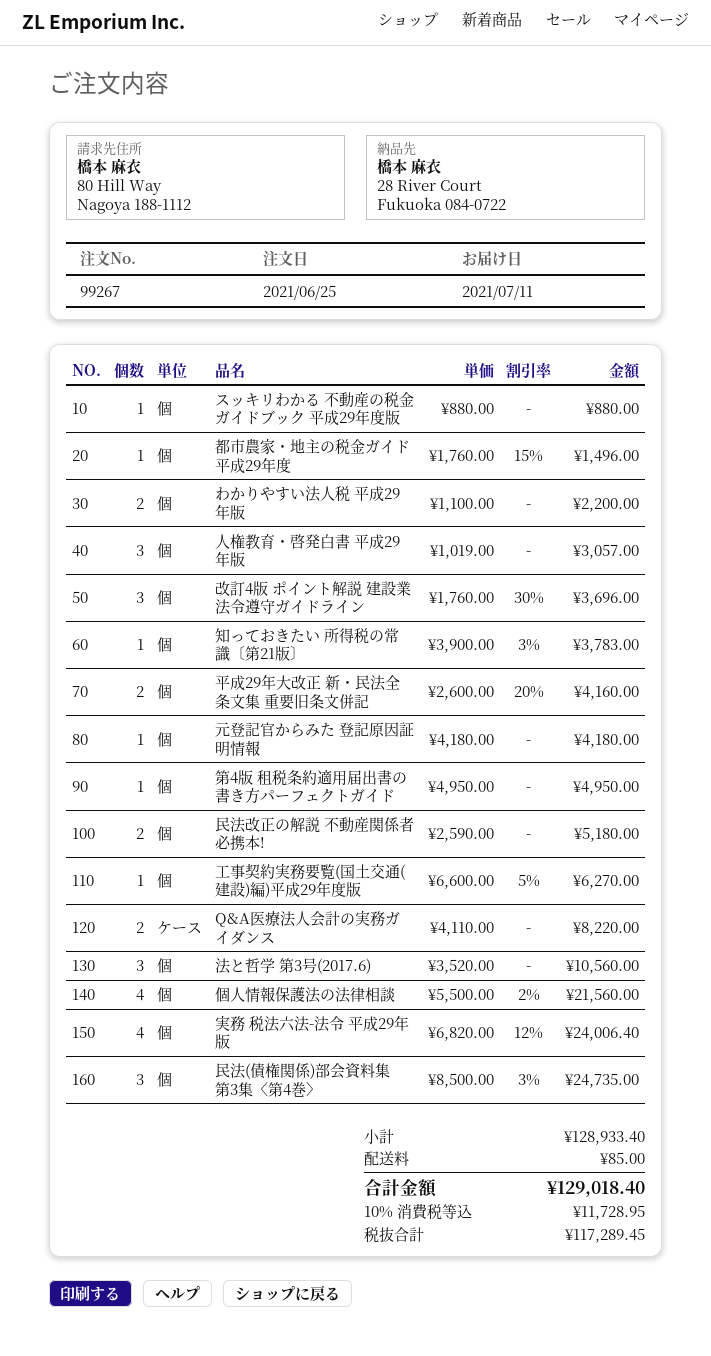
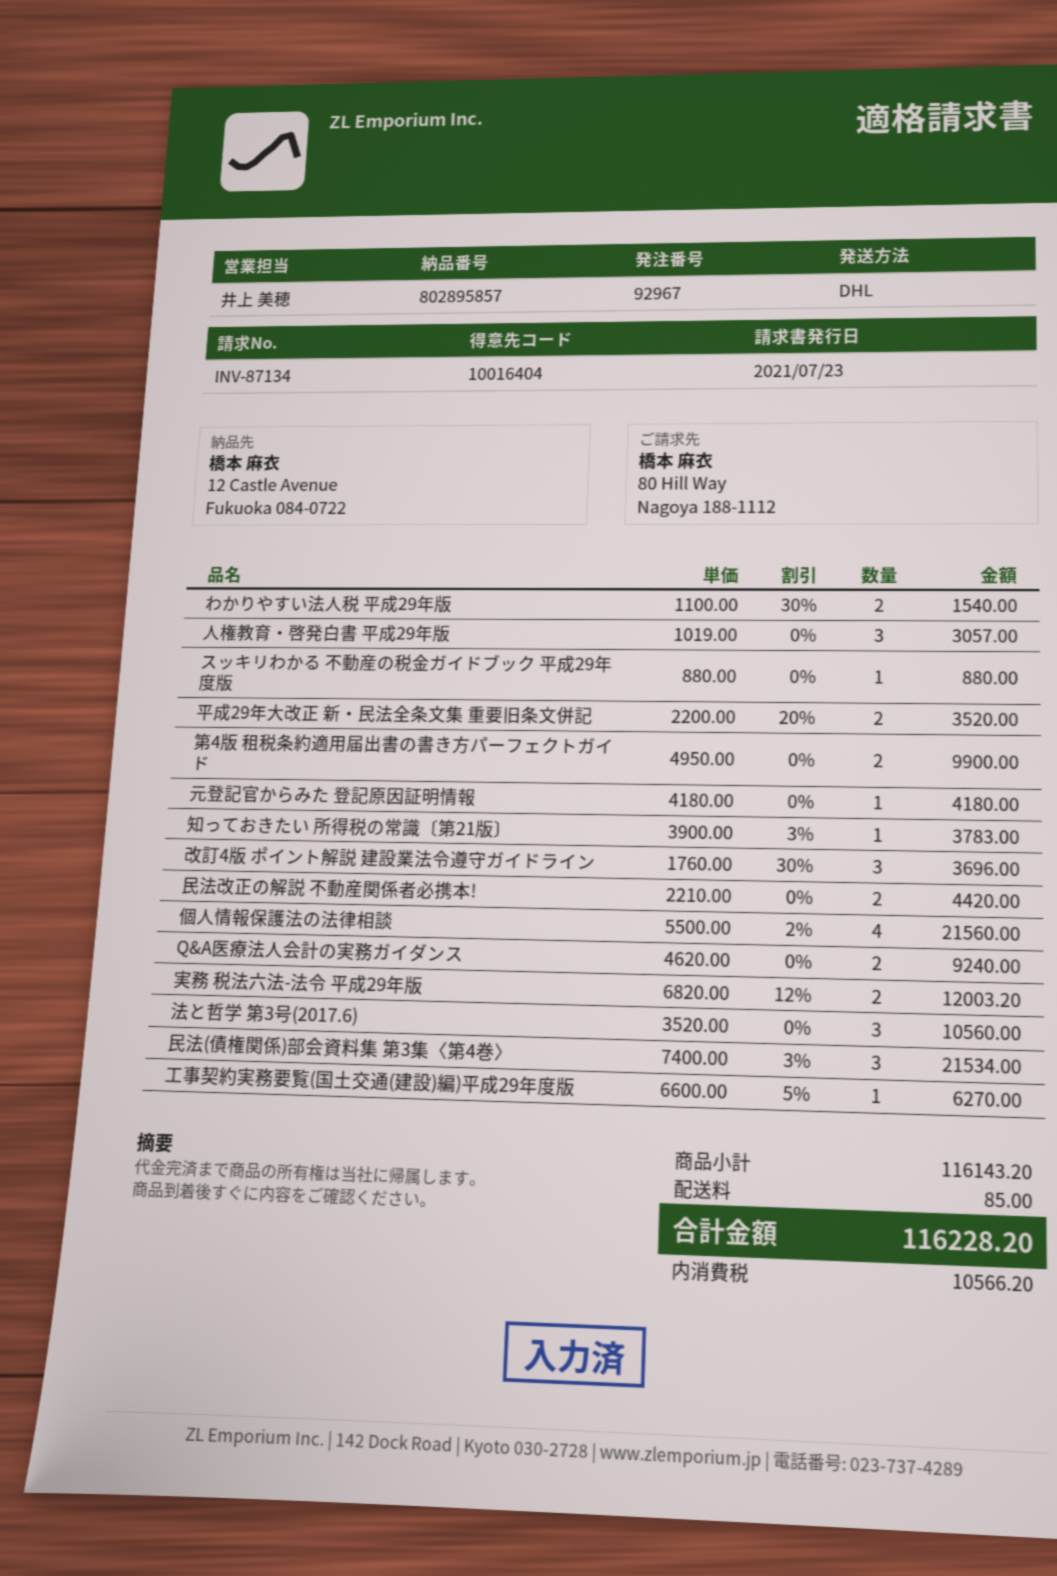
order number: 99267 -> 92967
ship to: 28 River Court, Fukuoka 084-0722 -> 12 Castle Avenue, Fukuoka 084-0722
都市農家・地主の税金ガイド 平成29年度: 1 x 1760.00 - 15% = 1496.00 -> none
わかりやすい法人税 平成29年版: 2 x 1100.00 = 2200.00 -> 2 x 1100.00 - 30% = 1540.00
平成29年大改正 新・民法全条文集 重要旧条文併記: 2 x 2600.00 - 20% = 4160.00 -> 2 x 2200.00 - 20% = 3520.00
第4版 租税条約適用届出書の書き方パーフェクトガイド: 1 x 4950.00 = 4950.00 -> 2 x 4950.00 = 9900.00
民法改正の解説 不動産関係者必携本!: 2 x 2590.00 = 5180.00 -> 2 x 2210.00 = 4420.00
Q&A医療法人会計の実務ガイダンス: 2 x 4110.00 = 8220.00 -> 2 x 4620.00 = 9240.00
実務 税法六法-法令 平成29年版: 4 x 6820.00 - 12% = 24006.40 -> 2 x 6820.00 - 12% = 12003.20
民法(債権関係)部会資料集 第3集〈第4巻〉: 3 x 8500.00 - 3% = 24735.00 -> 3 x 7400.00 - 3% = 21534.00
subtotal: 128933.40 -> 116143.20
tax: 11728.95 -> 10566.20
total: 129018.40 -> 116228.20

